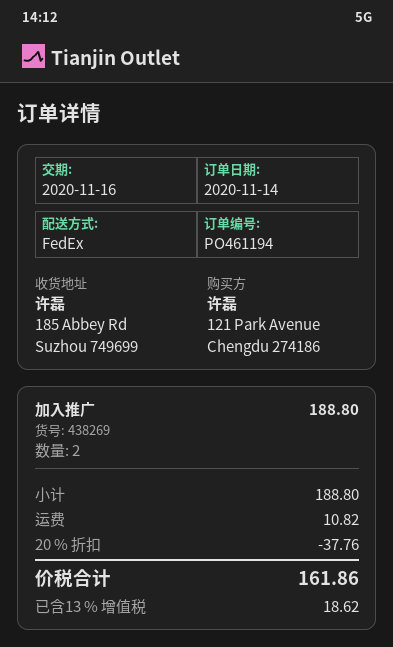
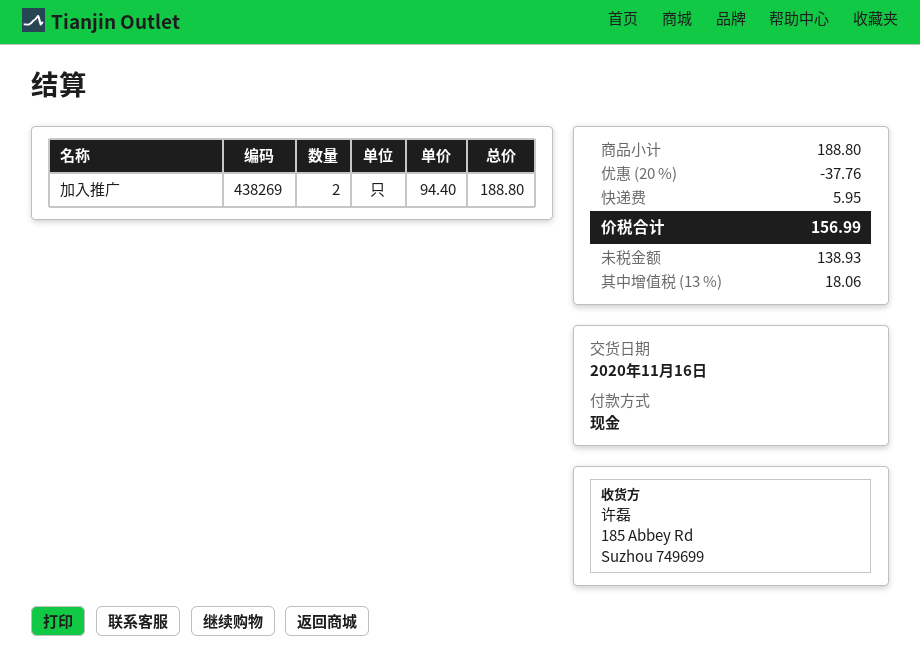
shipping: 10.82 -> 5.95
tax: 13% = 18.62 -> 13% = 18.06
total: 161.86 -> 156.99

